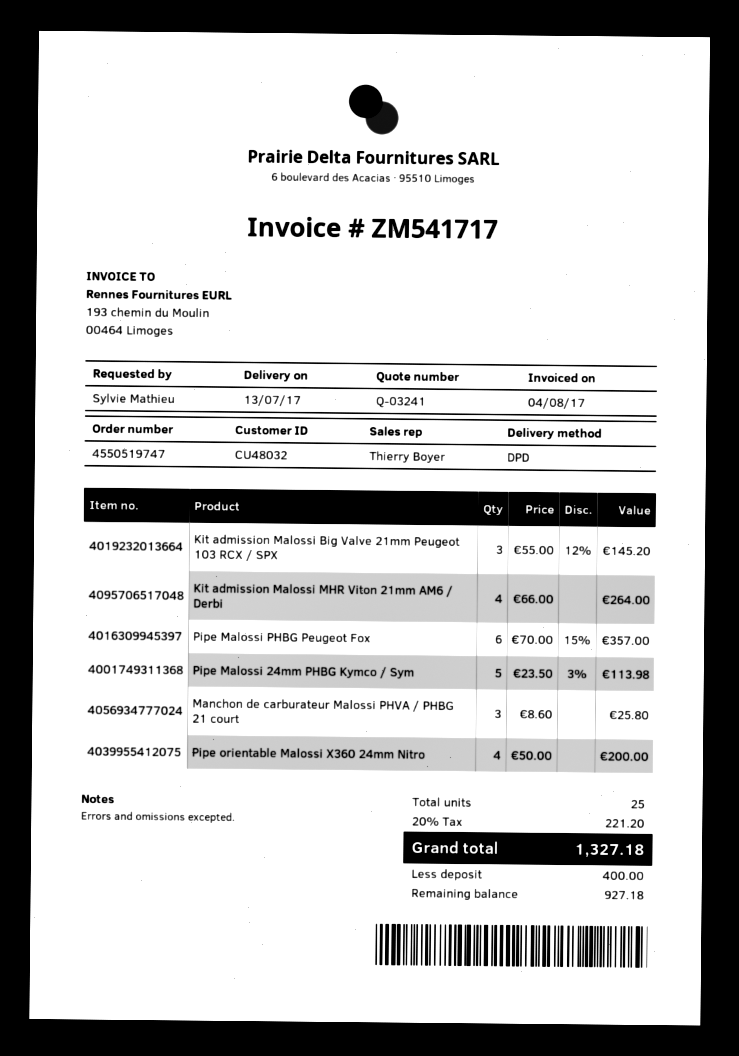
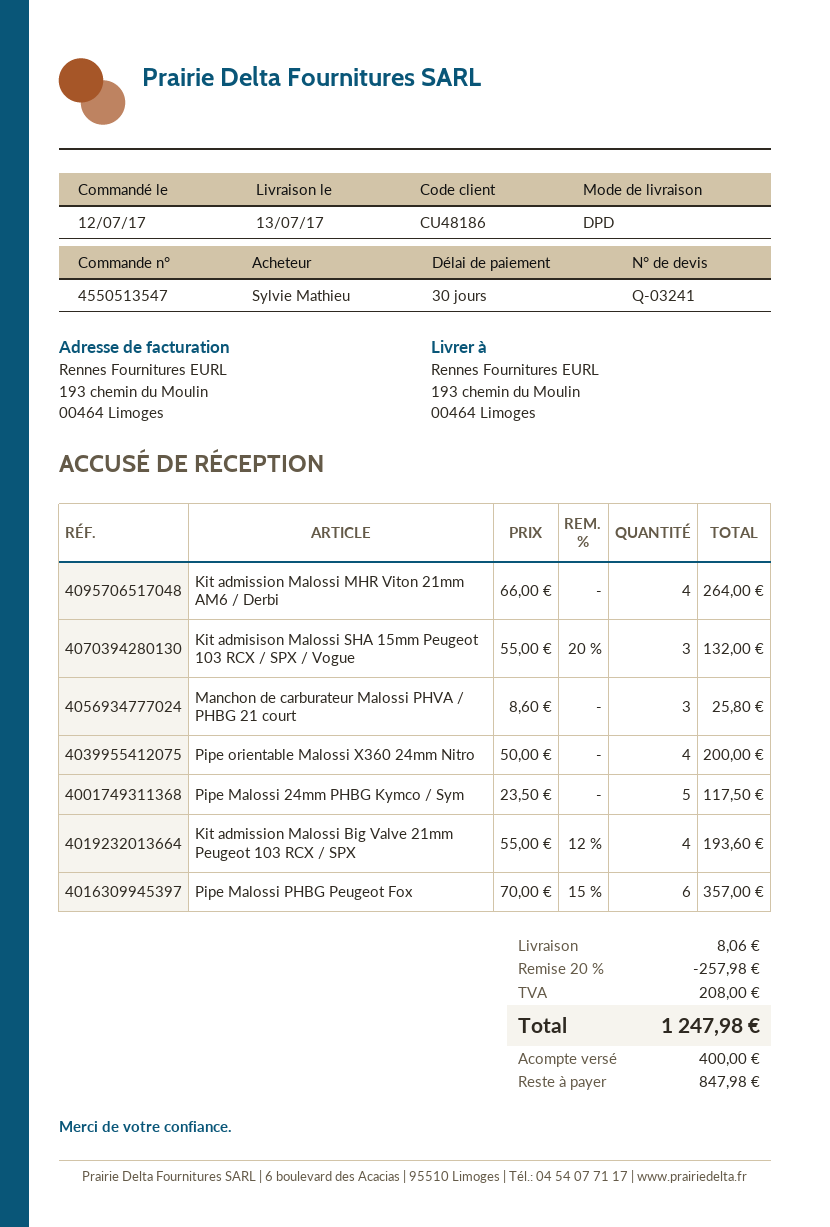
order number: 4550519747 -> 4550513547
customer number: CU48032 -> CU48186
Kit admission Malossi Big Valve 21mm Peugeot 103 RCX / SPX: 3 x 55.00 - 12% = 145.20 -> 4 x 55.00 - 12% = 193.60
Pipe Malossi 24mm PHBG Kymco / Sym: 5 x 23.50 - 3% = 113.98 -> 5 x 23.50 = 117.50
Kit admisison Malossi SHA 15mm Peugeot 103 RCX / SPX / Vogue: none -> 3 x 55.00 - 20% = 132.00
discount: none -> 20% = 257.98
shipping: none -> 8.06
tax: 221.20 -> 208.00
total: 1327.18 -> 1247.98
balance: 927.18 -> 847.98

